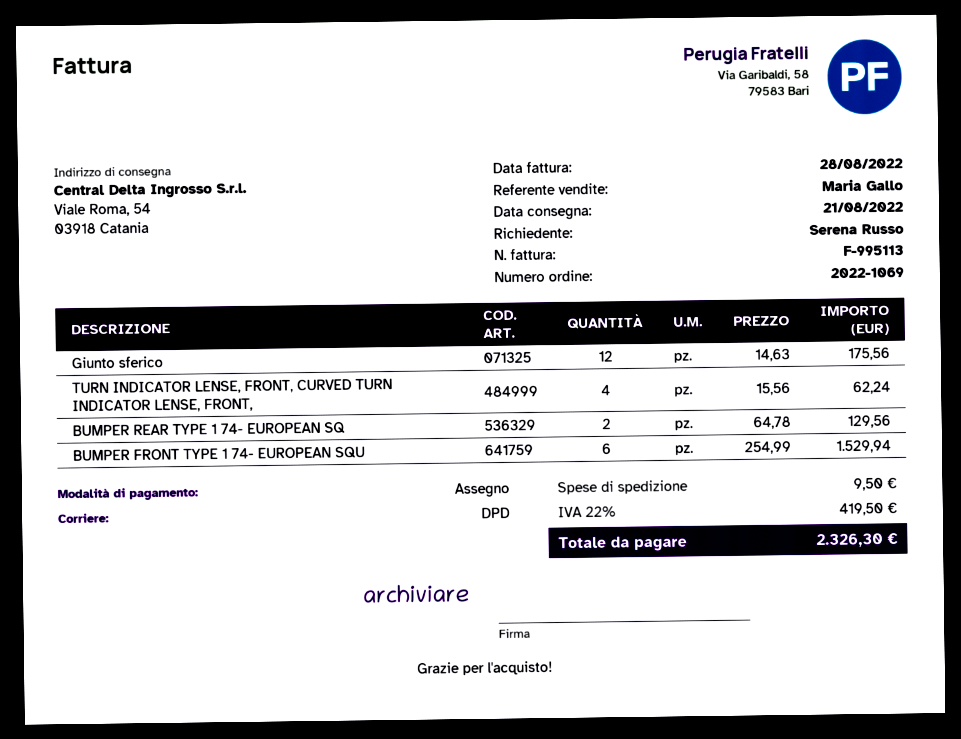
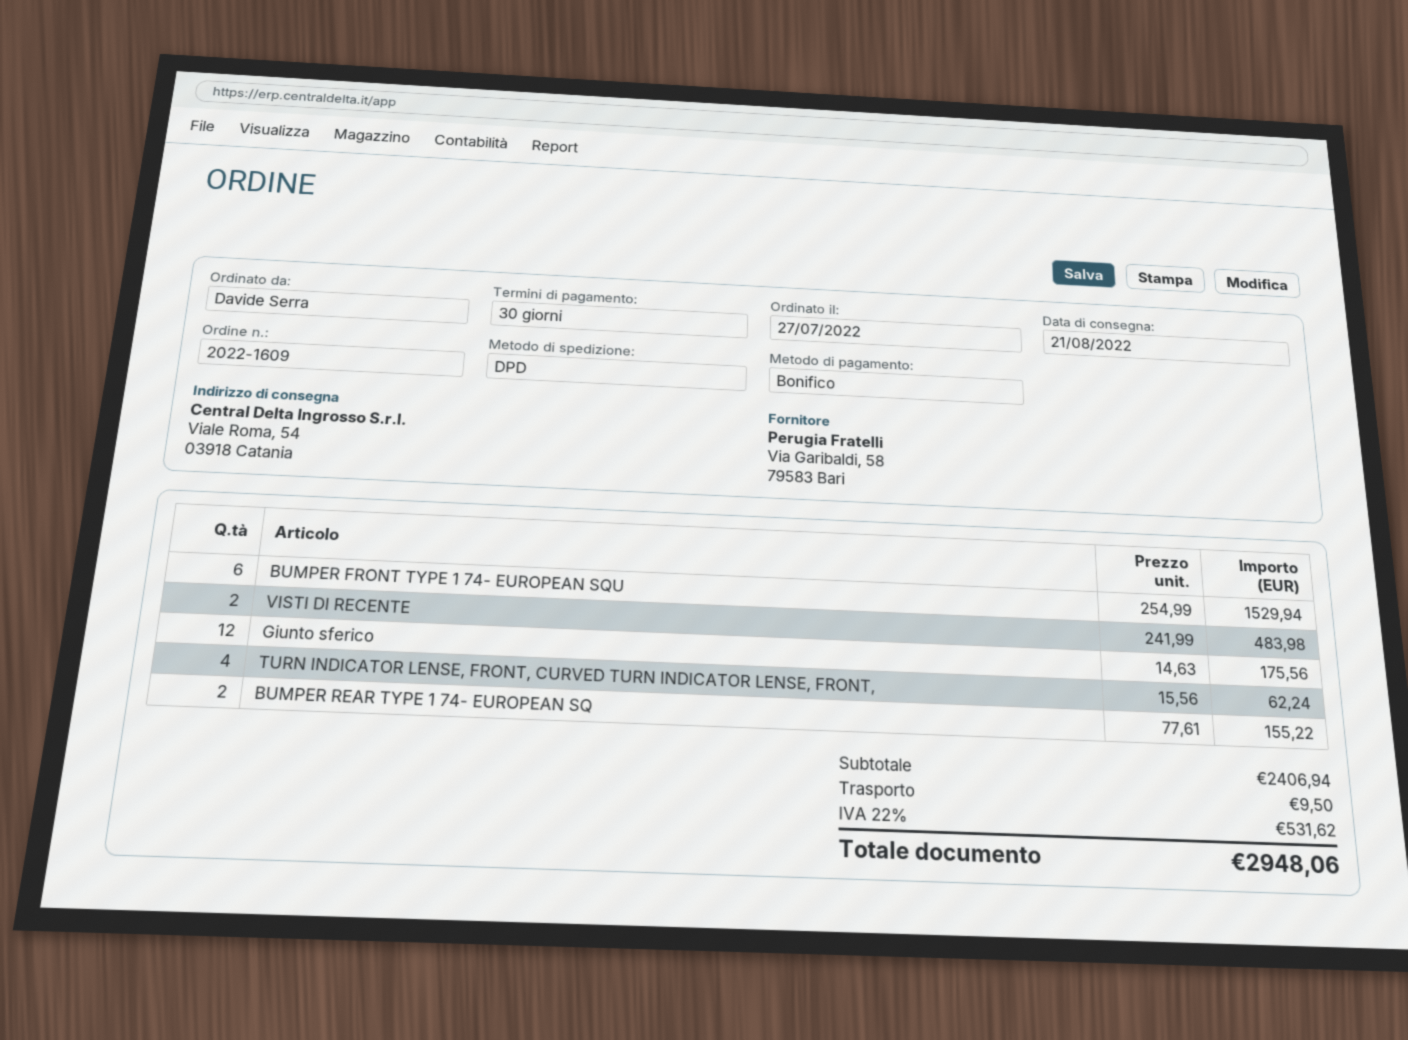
order number: 2022-1069 -> 2022-1609
ordered by: Serena Russo -> Davide Serra
payment method: cheque -> bank transfer
BUMPER REAR TYPE 1 74- EUROPEAN SQ: 2 x 64.78 = 129.56 -> 2 x 77.61 = 155.22
VISTI DI RECENTE: none -> 2 x 241.99 = 483.98
tax: 22% = 419.50 -> 22% = 531.62
total: 2326.30 -> 2948.06

